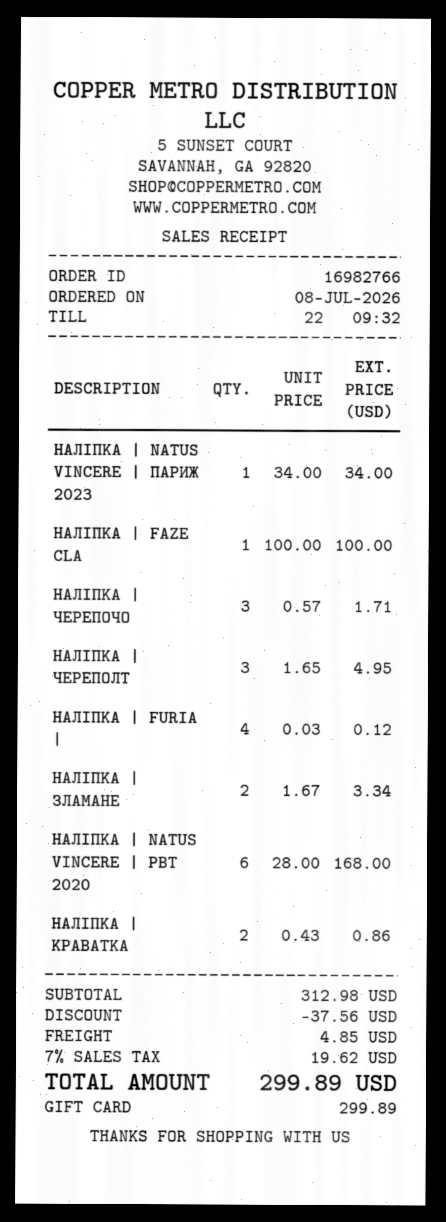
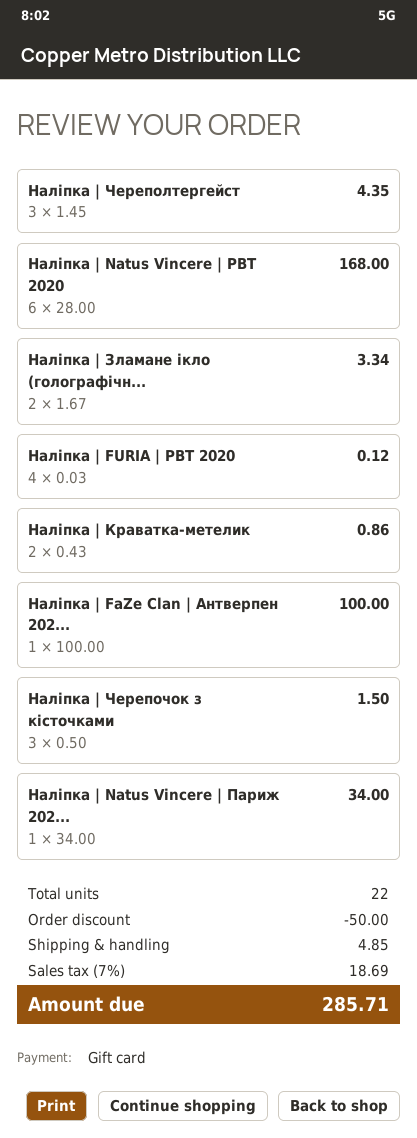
НАЛІПКА | ЧЕРЕПОЧО: 3 x 0.57 = 1.71 -> 3 x 0.50 = 1.50
НАЛІПКА | ЧЕРЕПОЛТ: 3 x 1.65 = 4.95 -> 3 x 1.45 = 4.35
discount: 37.56 -> 50.00
tax: 7% = 19.62 -> 7% = 18.69
total: 299.89 -> 285.71

